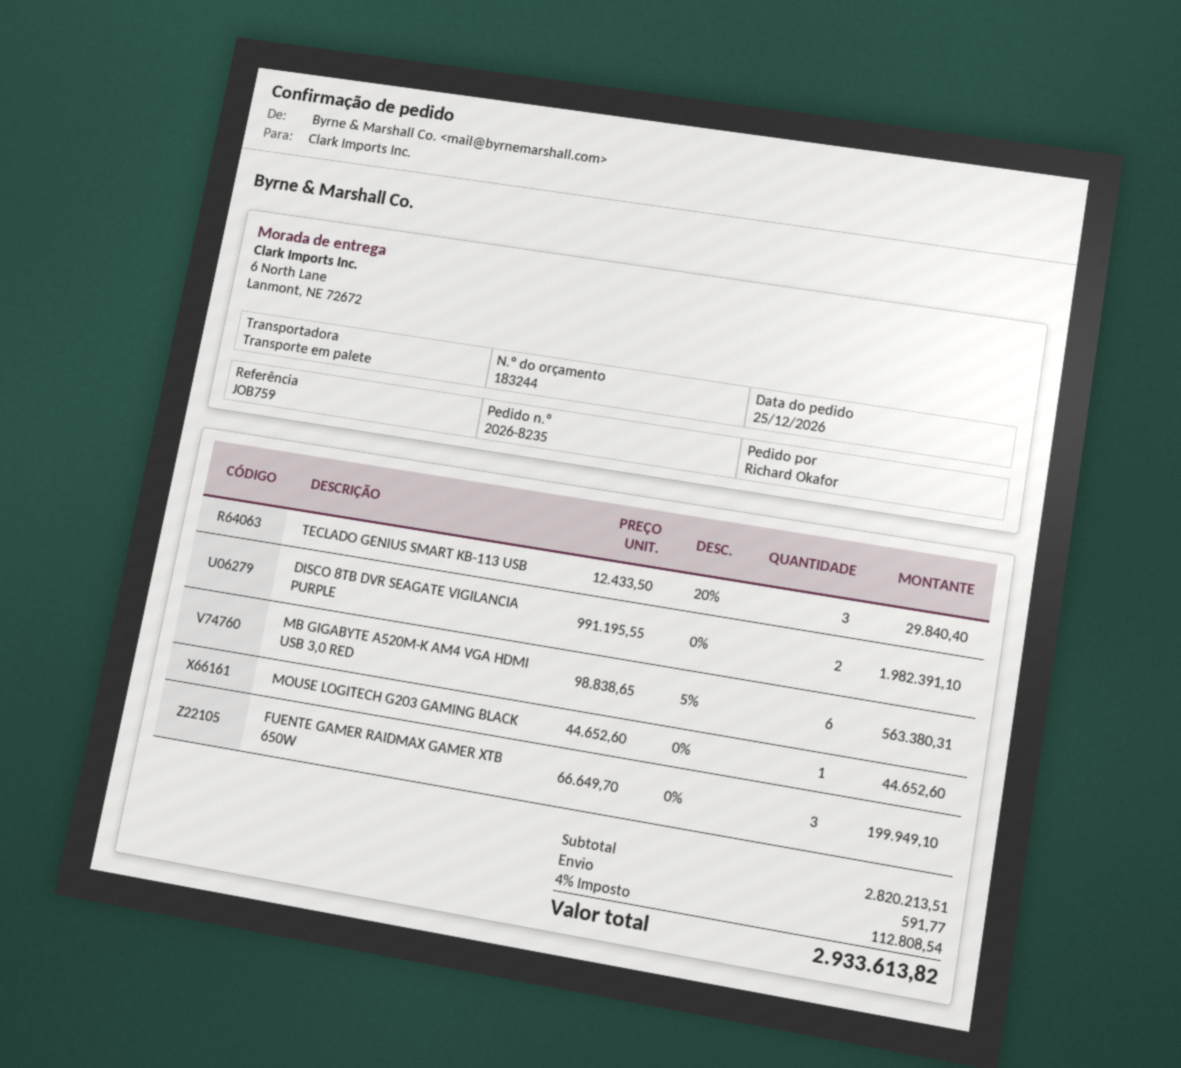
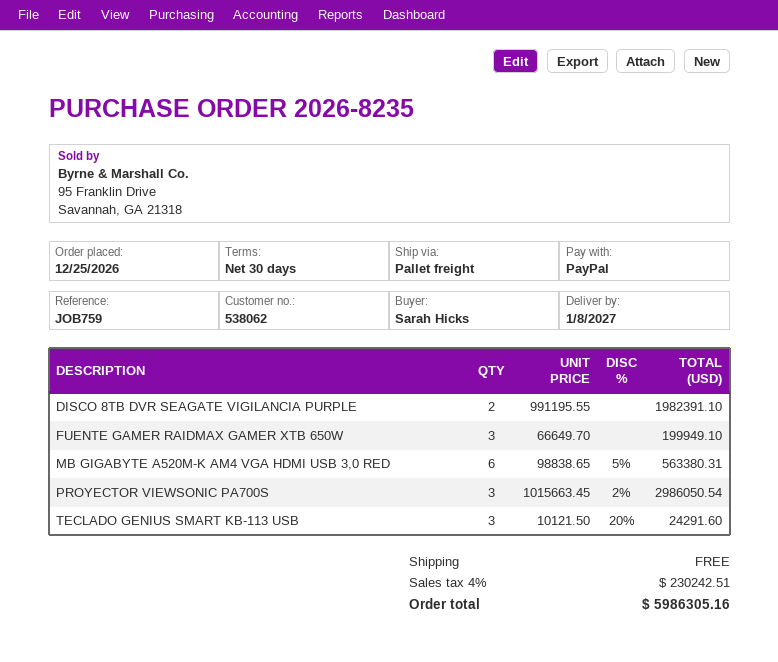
ordered by: Richard Okafor -> Sarah Hicks
TECLADO GENIUS SMART KB-113 USB: 3 x 12433.50 - 20% = 29840.40 -> 3 x 10121.50 - 20% = 24291.60
MOUSE LOGITECH G203 GAMING BLACK: 1 x 44652.60 = 44652.60 -> none
PROYECTOR VIEWSONIC PA700S: none -> 3 x 1015663.45 - 2% = 2986050.54
shipping: 591.77 -> 0.00
tax: 4% = 112808.54 -> 4% = 230242.51
total: 2933613.82 -> 5986305.16

